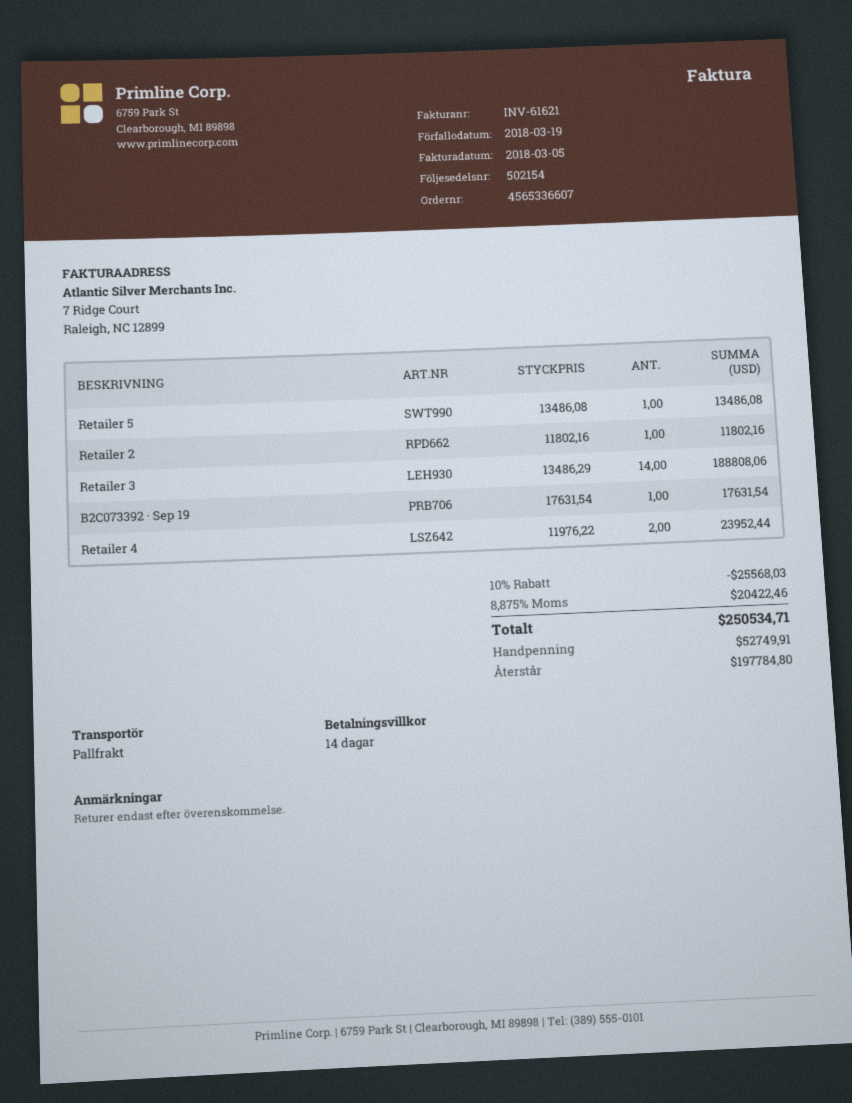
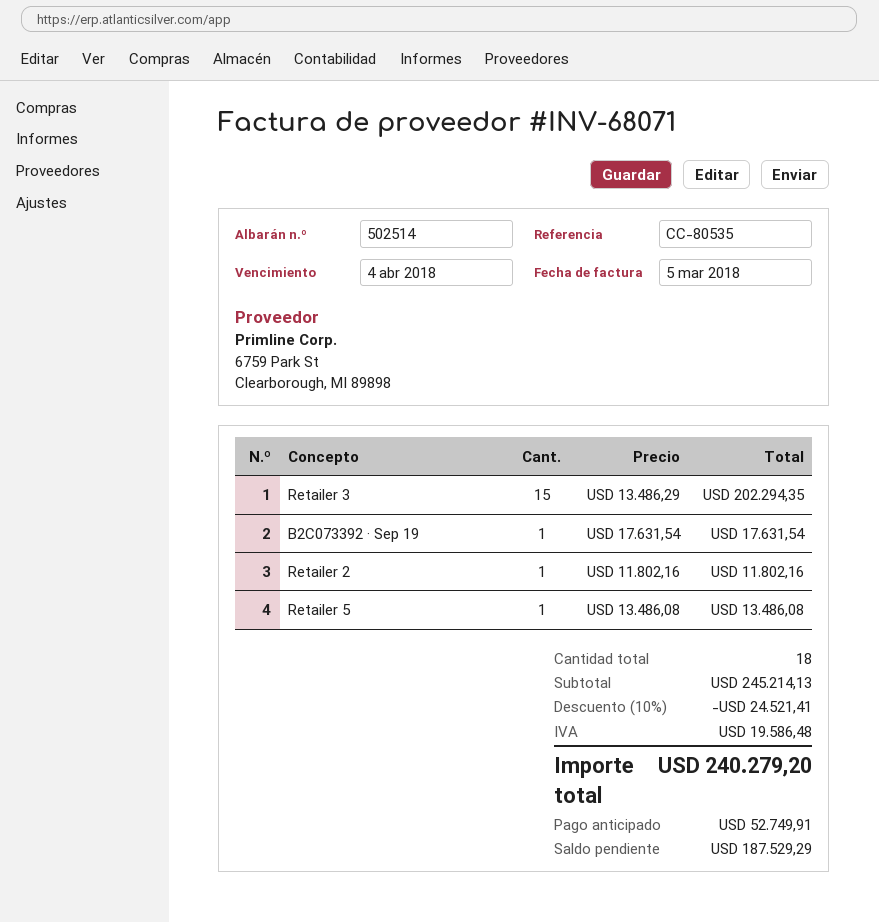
delivery note number: 502154 -> 502514
invoice number: INV-61621 -> INV-68071
due date: 2018-03-19 -> 2018-04-04
Retailer 3: 14 x 13486.29 = 188808.06 -> 15 x 13486.29 = 202294.35
Retailer 4: 2 x 11976.22 = 23952.44 -> none
discount: 10% = 25568.03 -> 10% = 24521.41
tax: 20422.46 -> 19586.48
total: 250534.71 -> 240279.20
balance: 197784.80 -> 187529.29

